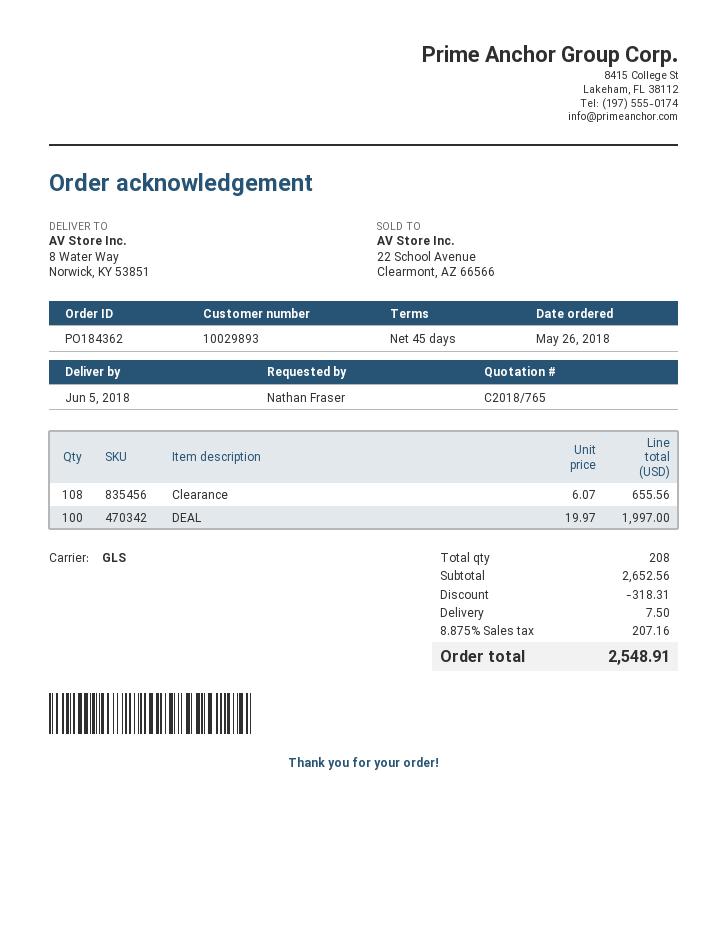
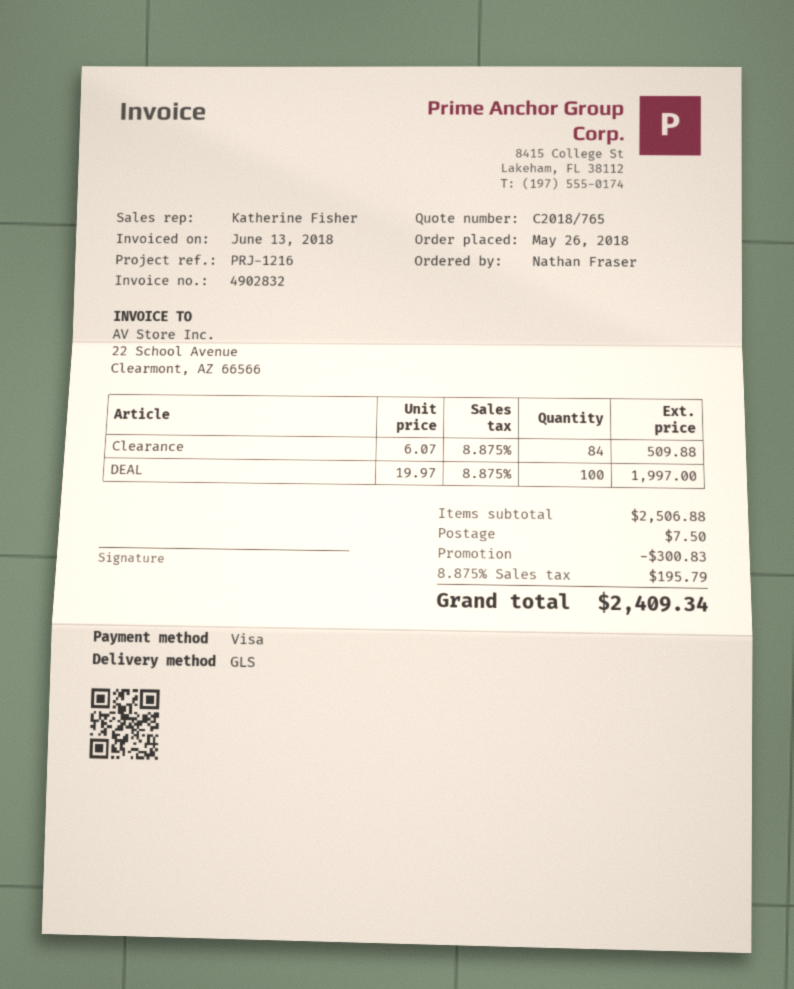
Clearance: 108 x 6.07 = 655.56 -> 84 x 6.07 = 509.88
subtotal: 2652.56 -> 2506.88
discount: 318.31 -> 300.83
tax: 8.875% = 207.16 -> 8.875% = 195.79
total: 2548.91 -> 2409.34

